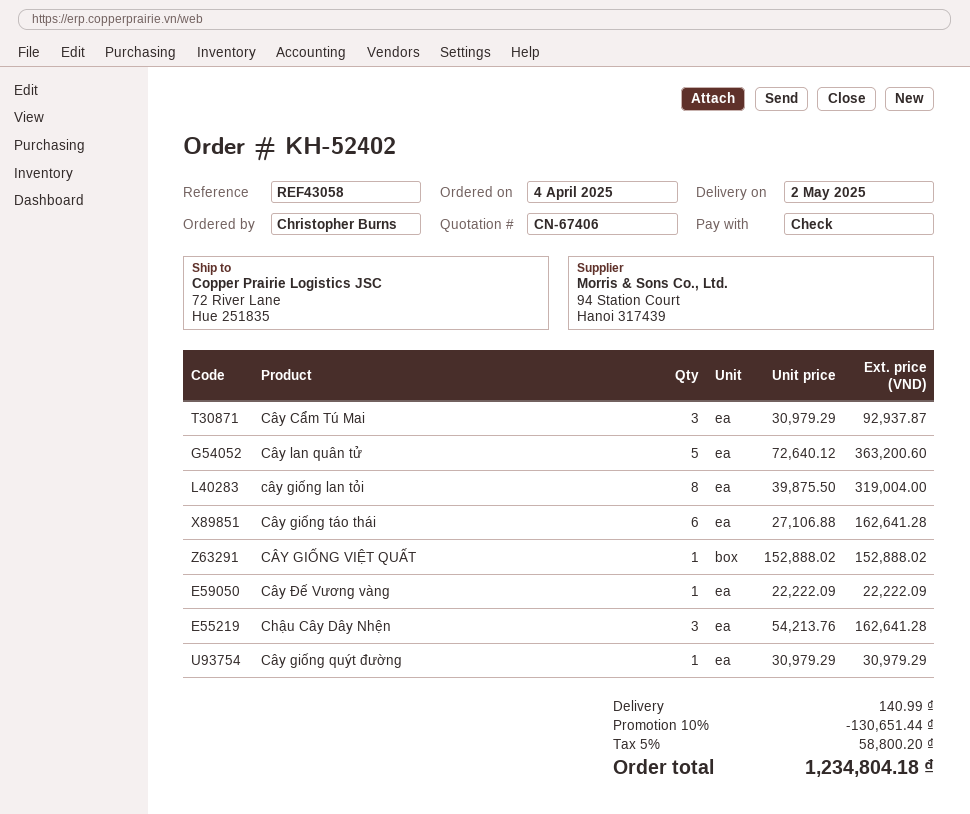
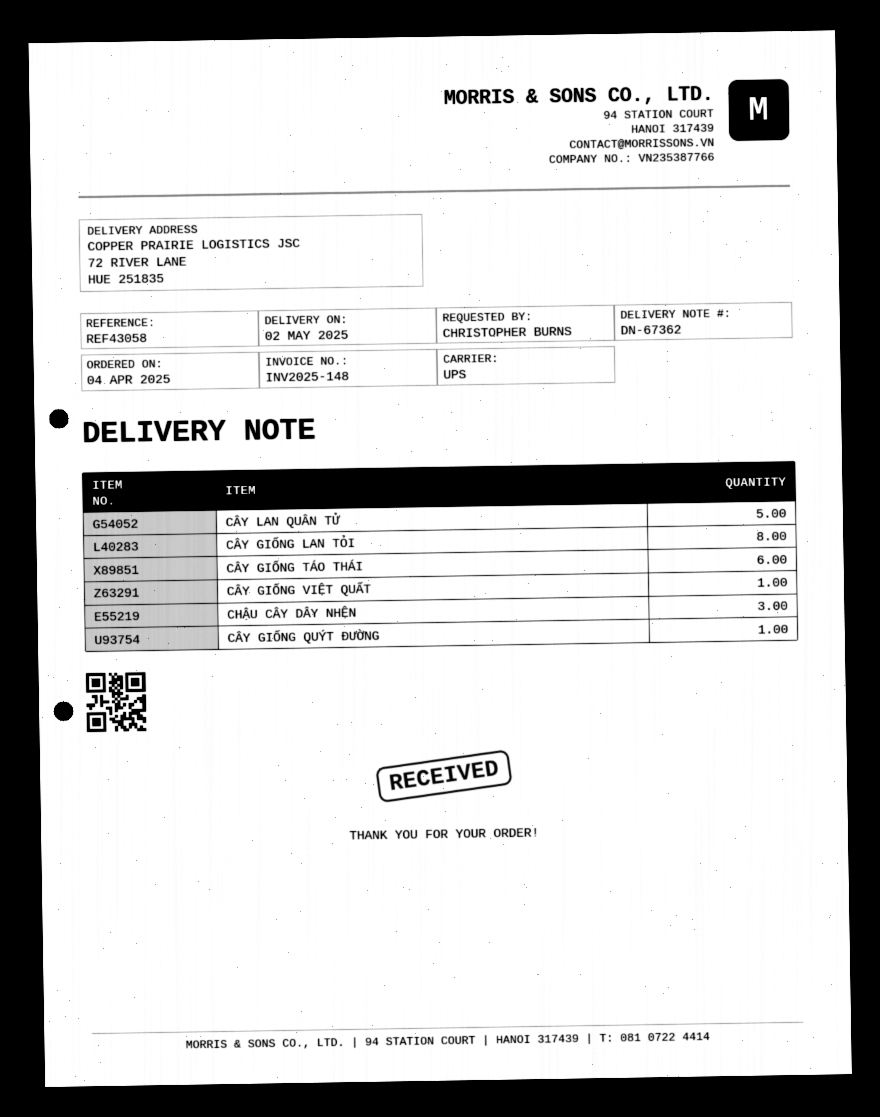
Cây Cẩm Tú Mai: 3 -> none
Cây Đế Vương vàng: 1 -> none

